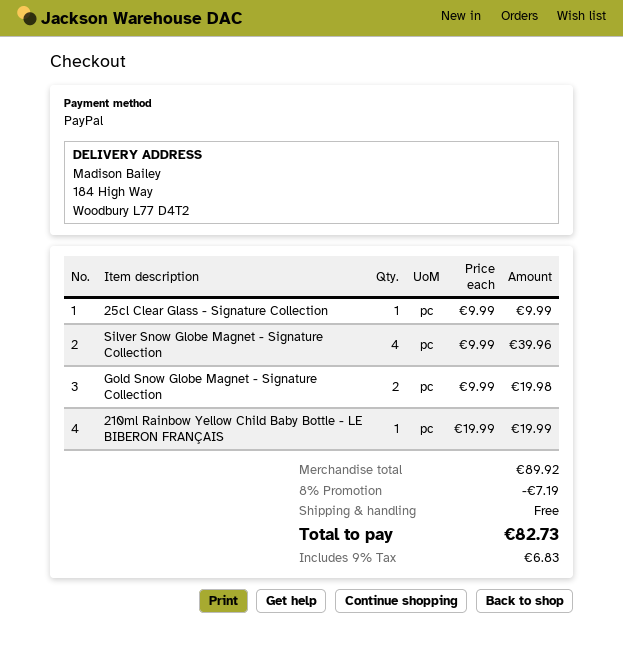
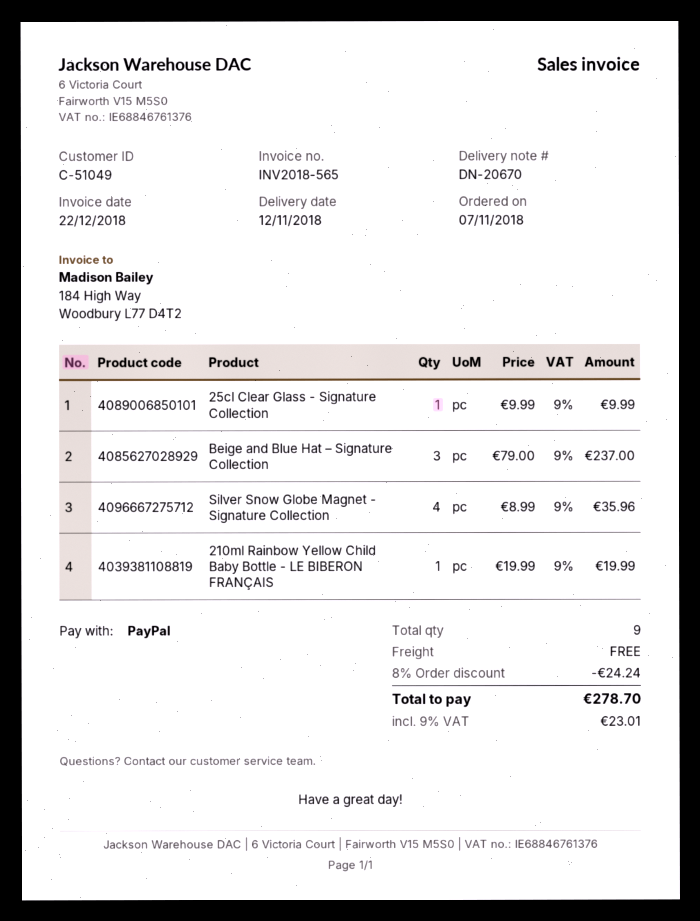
Silver Snow Globe Magnet - Signature Collection: 4 x 9.99 = 39.96 -> 4 x 8.99 = 35.96
Gold Snow Globe Magnet - Signature Collection: 2 x 9.99 = 19.98 -> none
Beige and Blue Hat – Signature Collection: none -> 3 x 79.00 = 237.00
discount: 8% = 7.19 -> 8% = 24.24
tax: 9% = 6.83 -> 9% = 23.01
total: 82.73 -> 278.70

